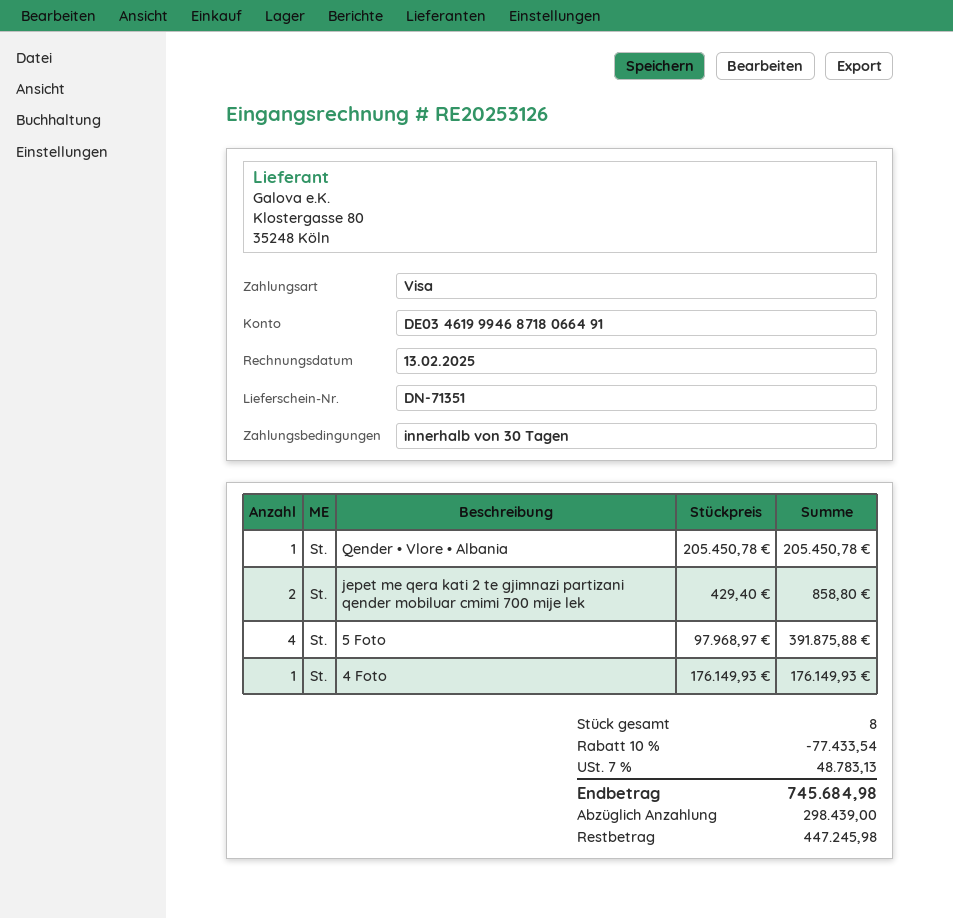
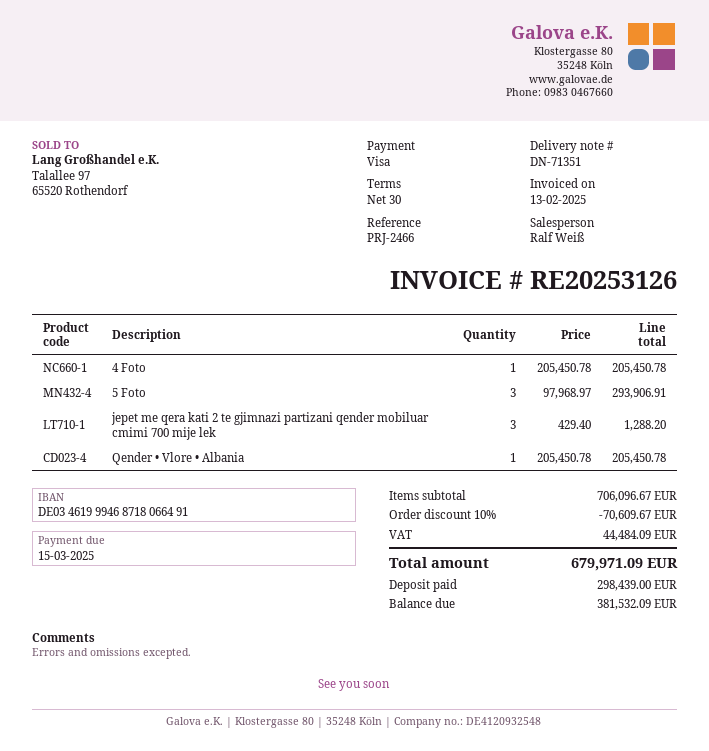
jepet me qera kati 2 te gjimnazi partizani qender mobiluar cmimi 700 mije lek: 2 x 429.40 = 858.80 -> 3 x 429.40 = 1288.20
5 Foto: 4 x 97968.97 = 391875.88 -> 3 x 97968.97 = 293906.91
4 Foto: 1 x 176149.93 = 176149.93 -> 1 x 205450.78 = 205450.78
discount: 10% = 77433.54 -> 10% = 70609.67
tax: 48783.13 -> 44484.09
total: 745684.98 -> 679971.09
balance: 447245.98 -> 381532.09

